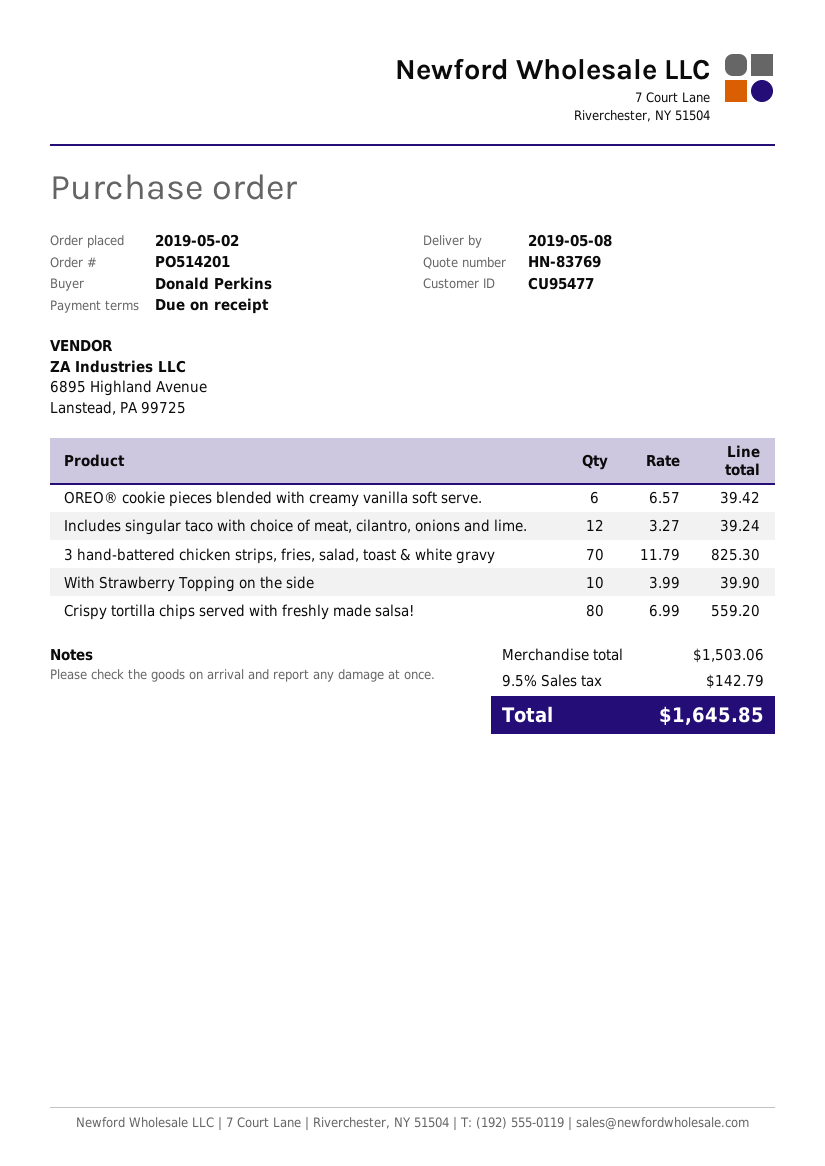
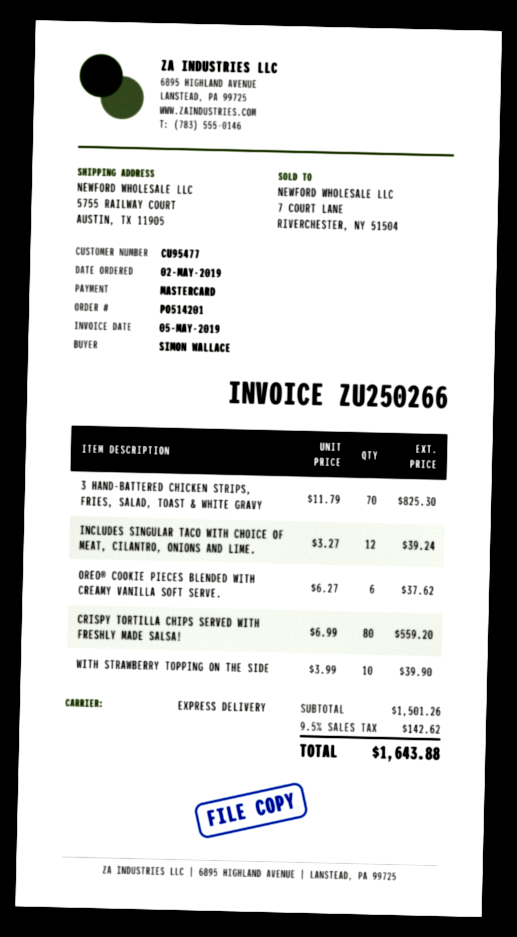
ordered by: Donald Perkins -> SIMON WALLACE
OREO® cookie pieces blended with creamy vanilla soft serve.: 6 x 6.57 = 39.42 -> 6 x 6.27 = 37.62
subtotal: 1503.06 -> 1501.26
tax: 9.5% = 142.79 -> 9.5% = 142.62
total: 1645.85 -> 1643.88

